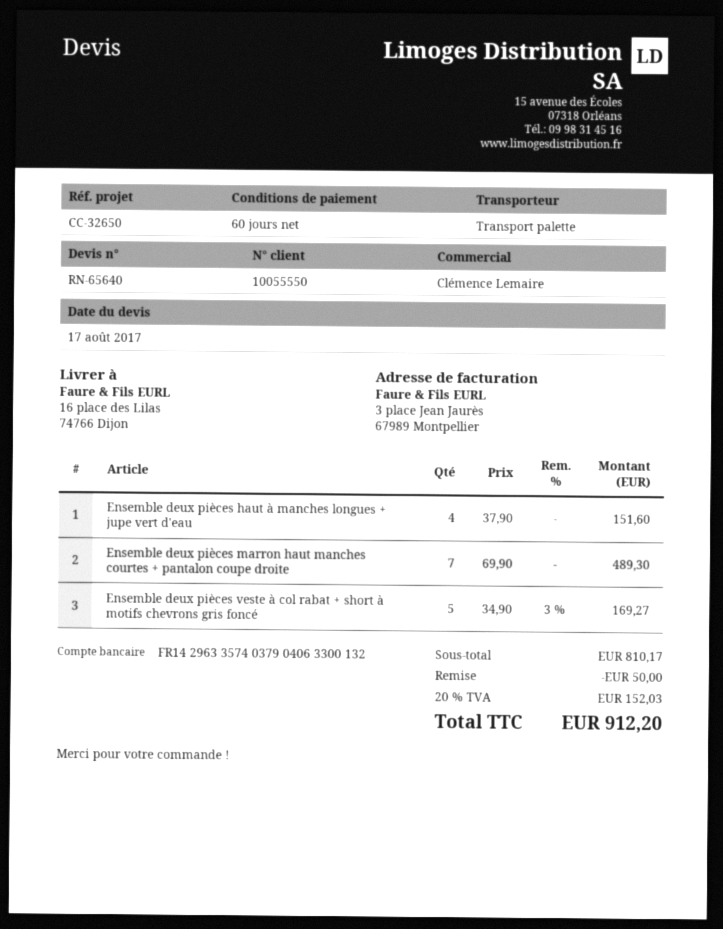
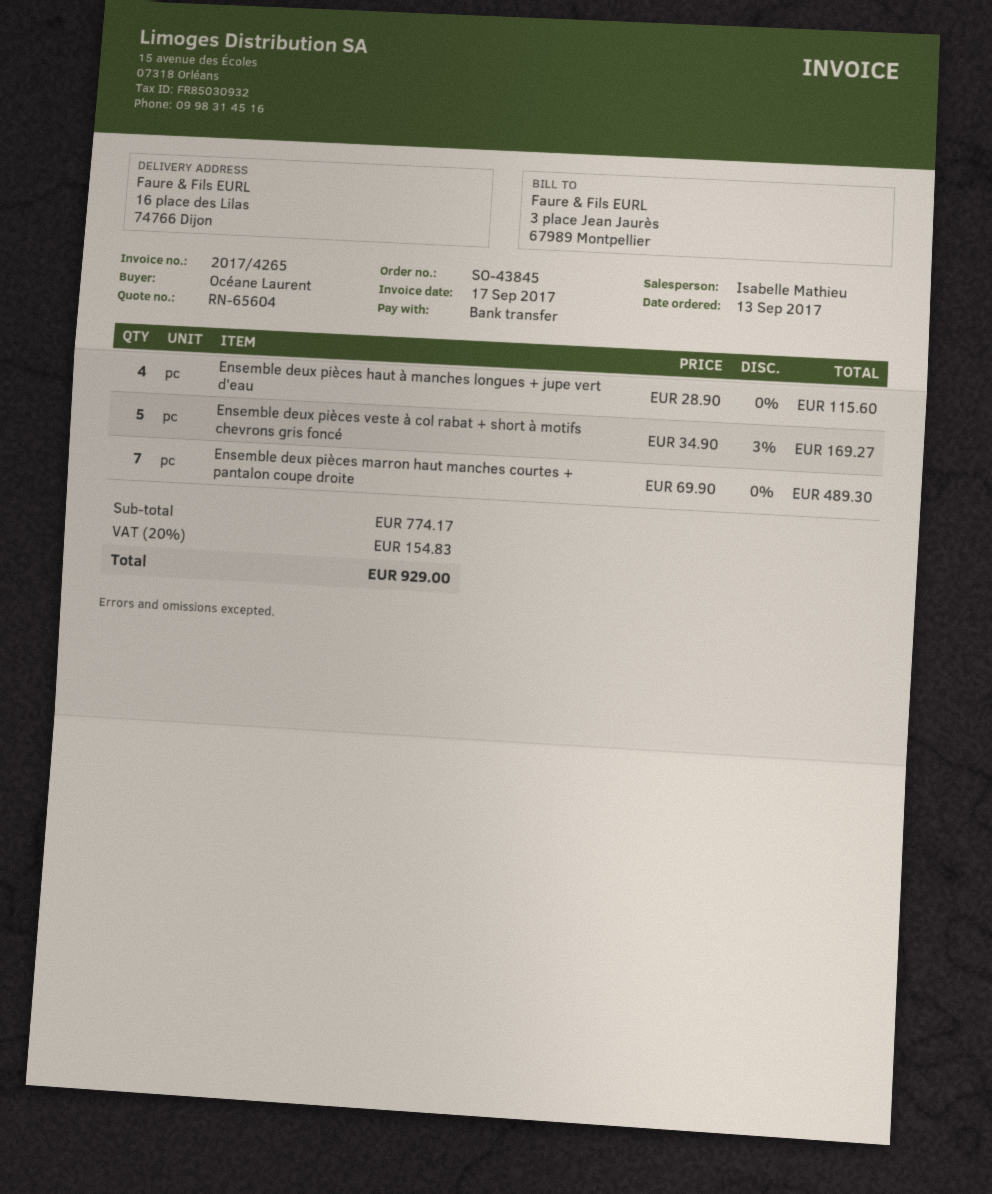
quote number: RN-65640 -> RN-65604
sales rep: Clémence Lemaire -> Isabelle Mathieu
Ensemble deux pièces haut à manches longues + jupe vert d'eau: 4 x 37.90 = 151.60 -> 4 x 28.90 = 115.60
subtotal: 810.17 -> 774.17
discount: 50.00 -> none
tax: 20% = 152.03 -> 20% = 154.83
total: 912.20 -> 929.00

